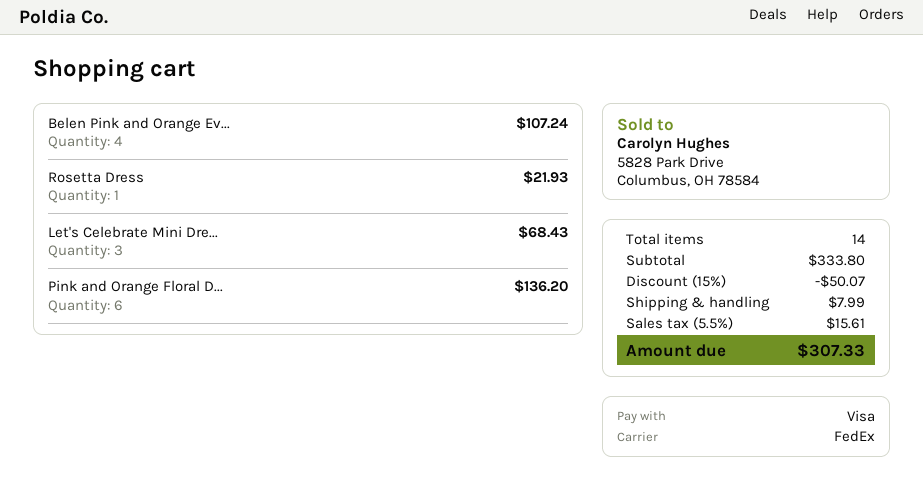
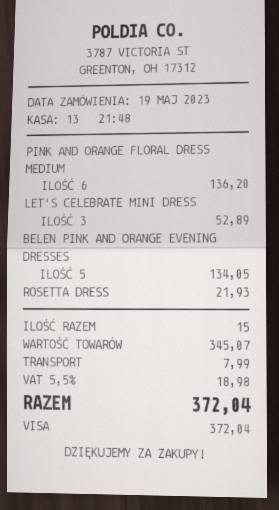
Belen Pink and Orange Ev...: 4 for 107.24 -> 5 for 134.05
Let's Celebrate Mini Dre...: 3 for 68.43 -> 3 for 52.89
total quantity: 14 -> 15
subtotal: 333.80 -> 345.07
discount: 15% = 50.07 -> none
tax: 5.5% = 15.61 -> 5.5% = 18.98
total: 307.33 -> 372.04

